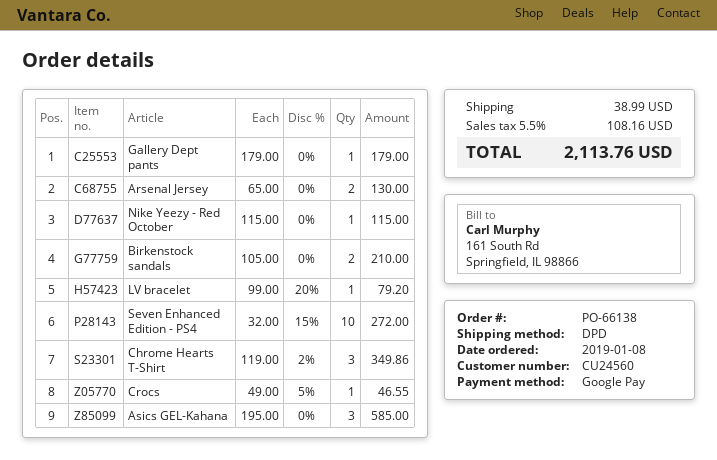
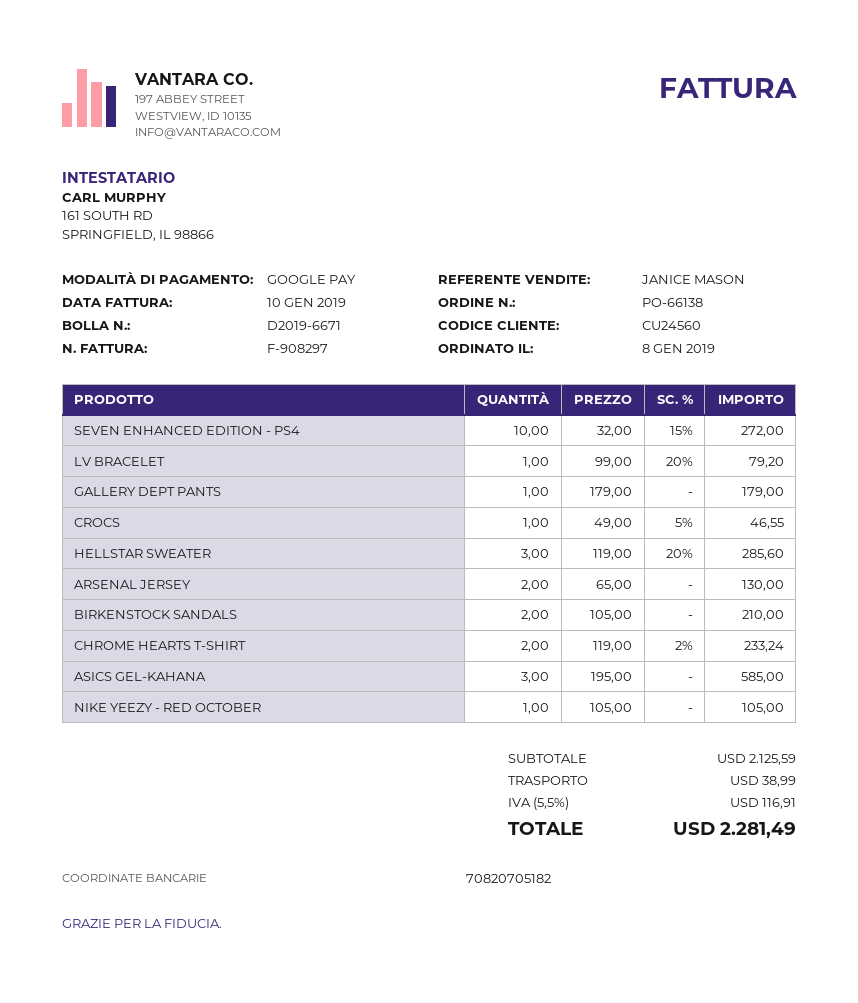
Nike Yeezy - Red October: 1 x 115.00 = 115.00 -> 1 x 105.00 = 105.00
Chrome Hearts T-Shirt: 3 x 119.00 - 2% = 349.86 -> 2 x 119.00 - 2% = 233.24
HELLSTAR SWEATER: none -> 3 x 119.00 - 20% = 285.60
tax: 5.5% = 108.16 -> 5.5% = 116.91
total: 2113.76 -> 2281.49

